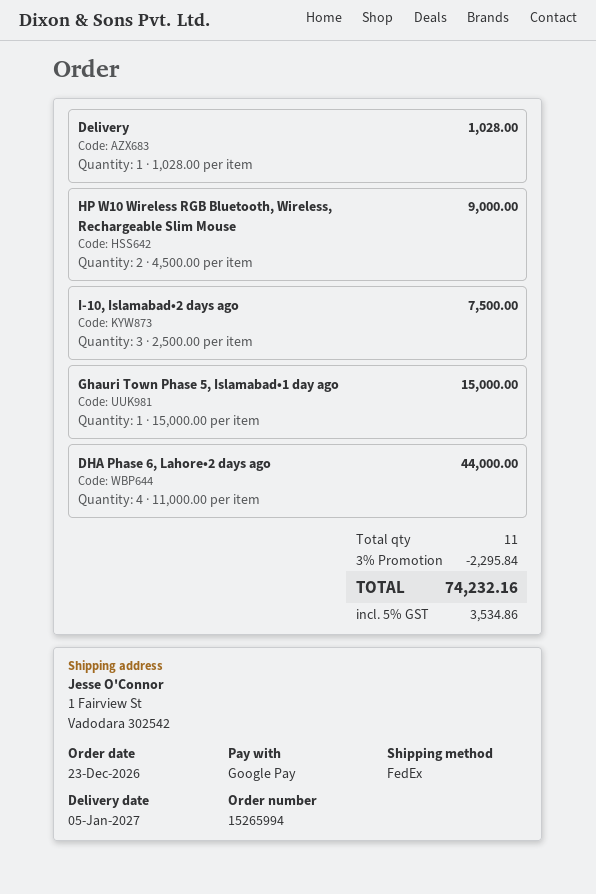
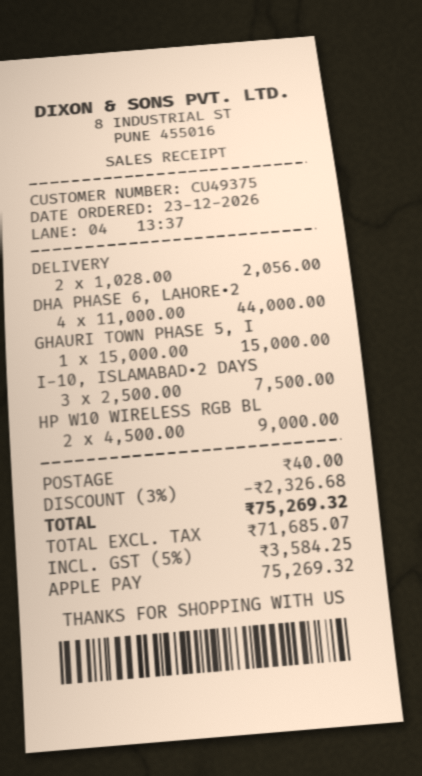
payment method: Google Pay -> Apple Pay
Delivery: 1 x 1028.00 = 1028.00 -> 2 x 1028.00 = 2056.00
discount: 3% = 2295.84 -> 3% = 2326.68
shipping: none -> 40.00
tax: 5% = 3534.86 -> 5% = 3584.25
total: 74232.16 -> 75269.32

